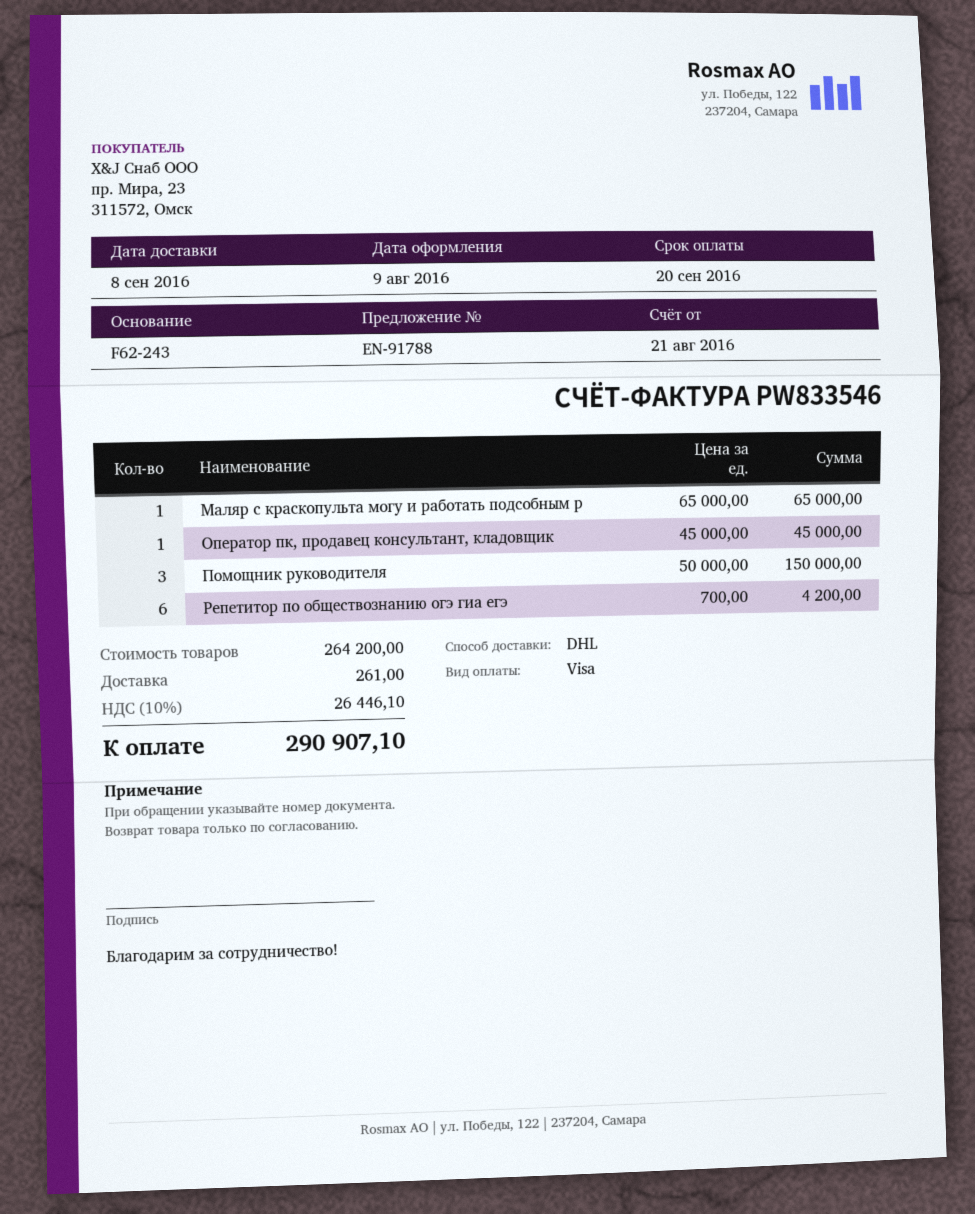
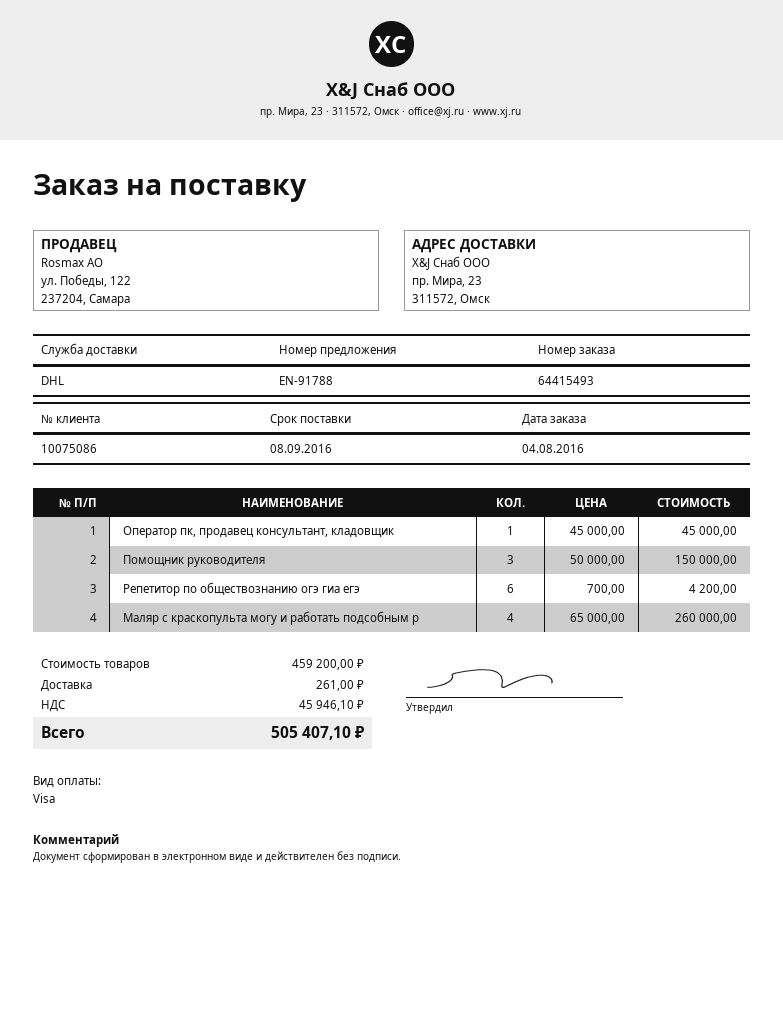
order date: 2016-08-09 -> 2016-08-04
Маляр с краскопульта могу и работать подсобным р: 1 x 65000.00 = 65000.00 -> 4 x 65000.00 = 260000.00
subtotal: 264200.00 -> 459200.00
tax: 26446.10 -> 45946.10
total: 290907.10 -> 505407.10

